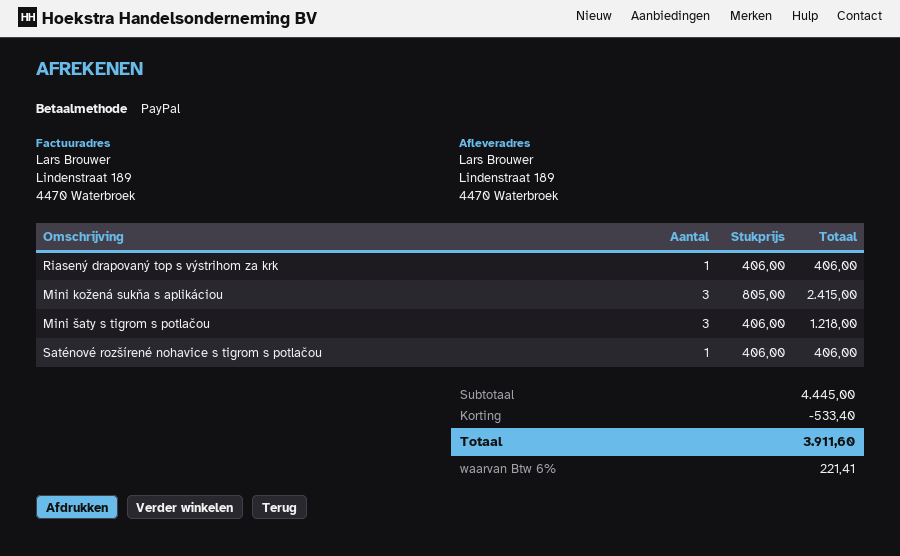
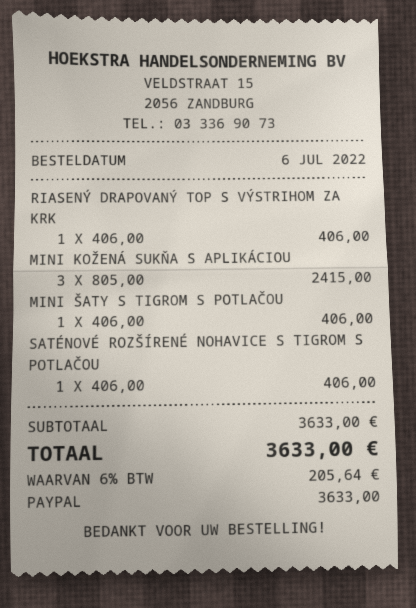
Mini šaty s tigrom s potlačou: 3 x 406.00 = 1218.00 -> 1 x 406.00 = 406.00
subtotal: 4445.00 -> 3633.00
discount: 533.40 -> none
tax: 6% = 221.41 -> 6% = 205.64
total: 3911.60 -> 3633.00

